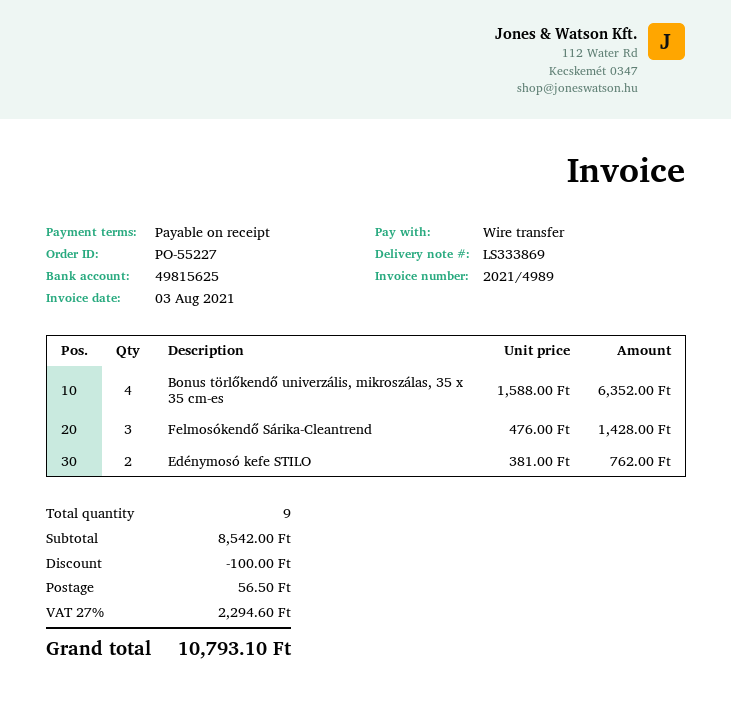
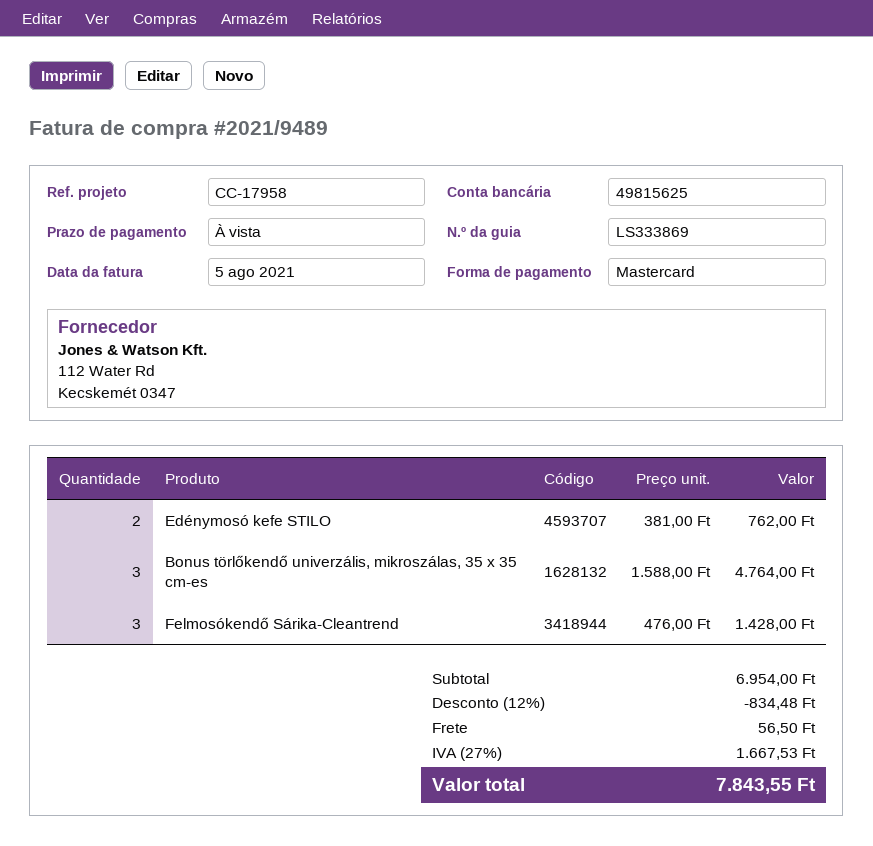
invoice number: 2021/4989 -> 2021/9489
invoice date: 2021-08-03 -> 2021-08-05
payment method: bank transfer -> Mastercard
Bonus törlőkendő univerzális, mikroszálas, 35 x 35 cm-es: 4 x 1588.00 = 6352.00 -> 3 x 1588.00 = 4764.00
subtotal: 8542.00 -> 6954.00
discount: 100.00 -> 834.48
tax: 27% = 2294.60 -> 27% = 1667.53
total: 10793.10 -> 7843.55

